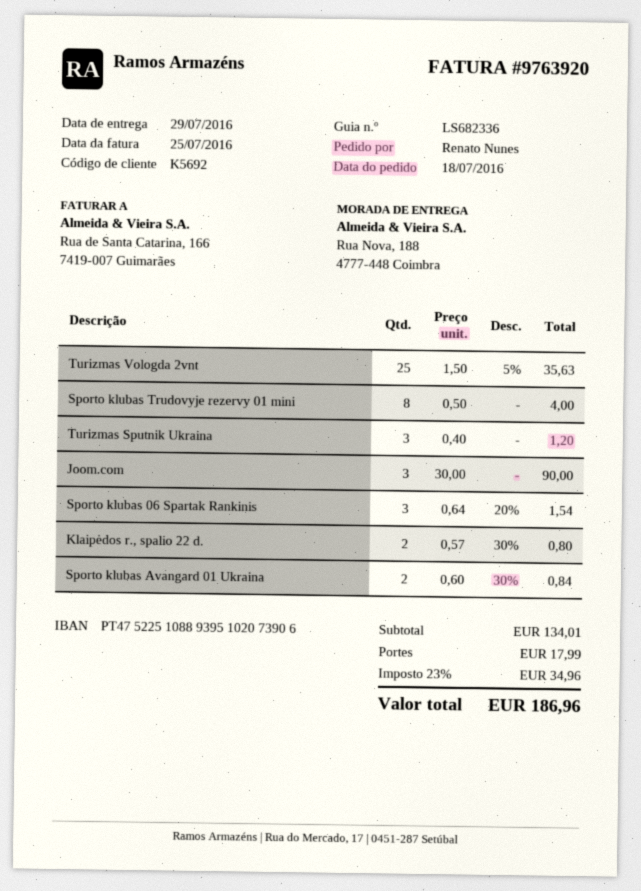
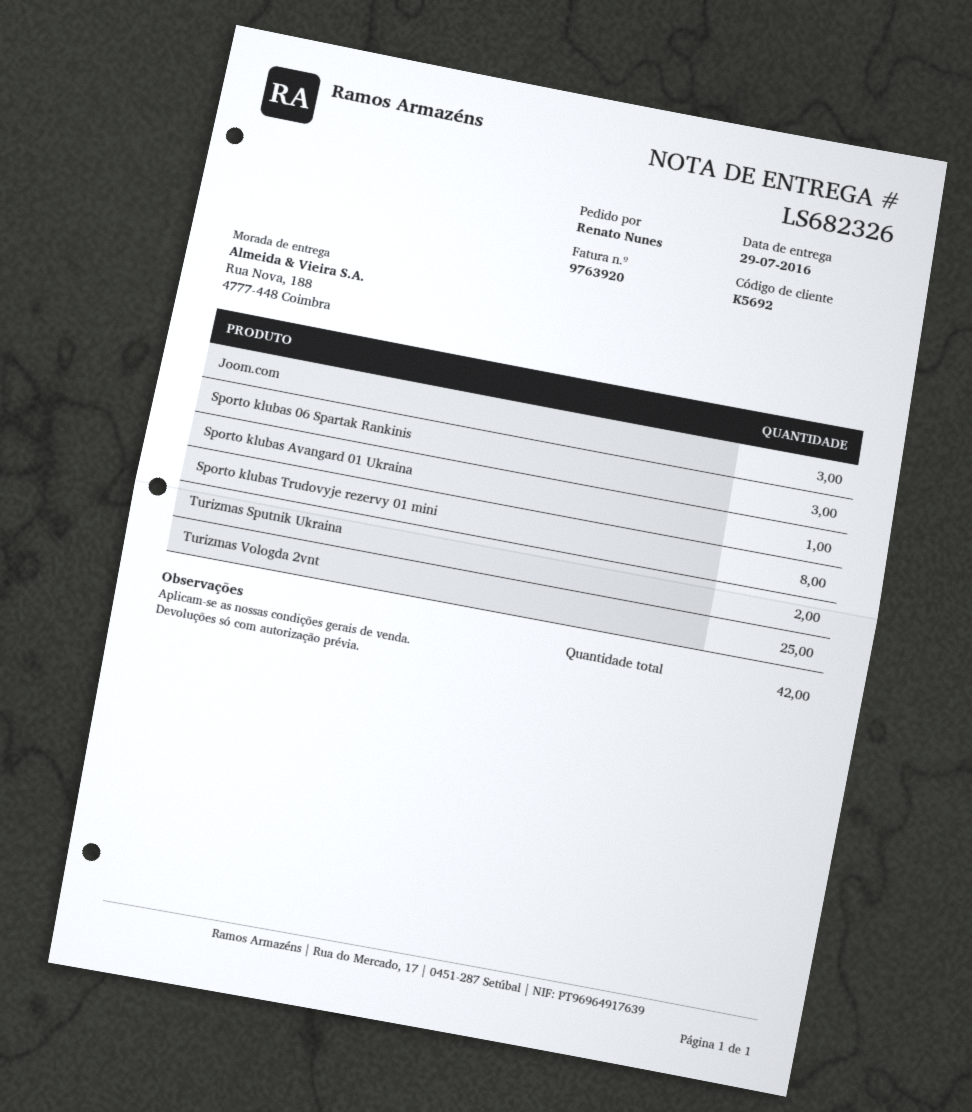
delivery note number: LS682336 -> LS682326
Turizmas Sputnik Ukraina: 3 -> 2
Klaipėdos r., spalio 22 d.: 2 -> none
Sporto klubas Avangard 01 Ukraina: 2 -> 1

